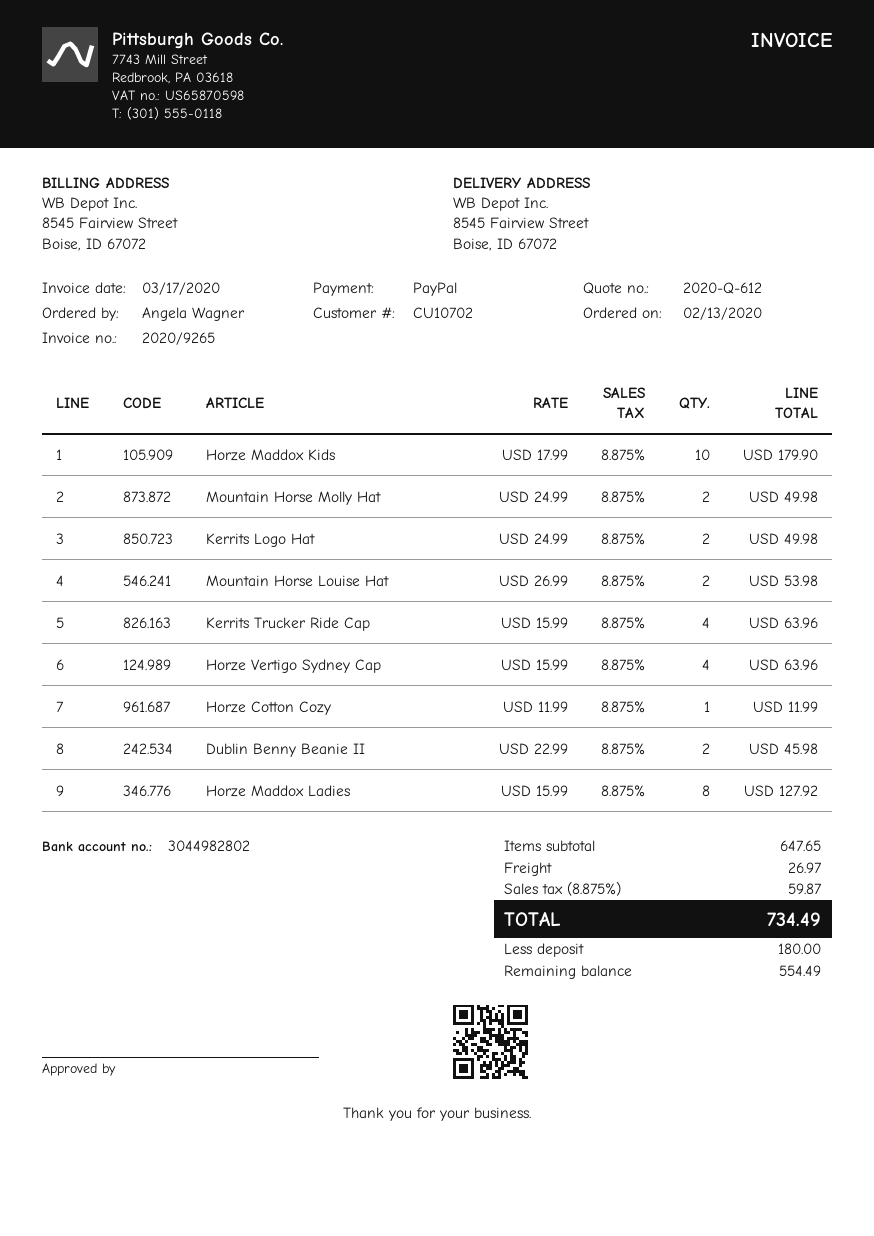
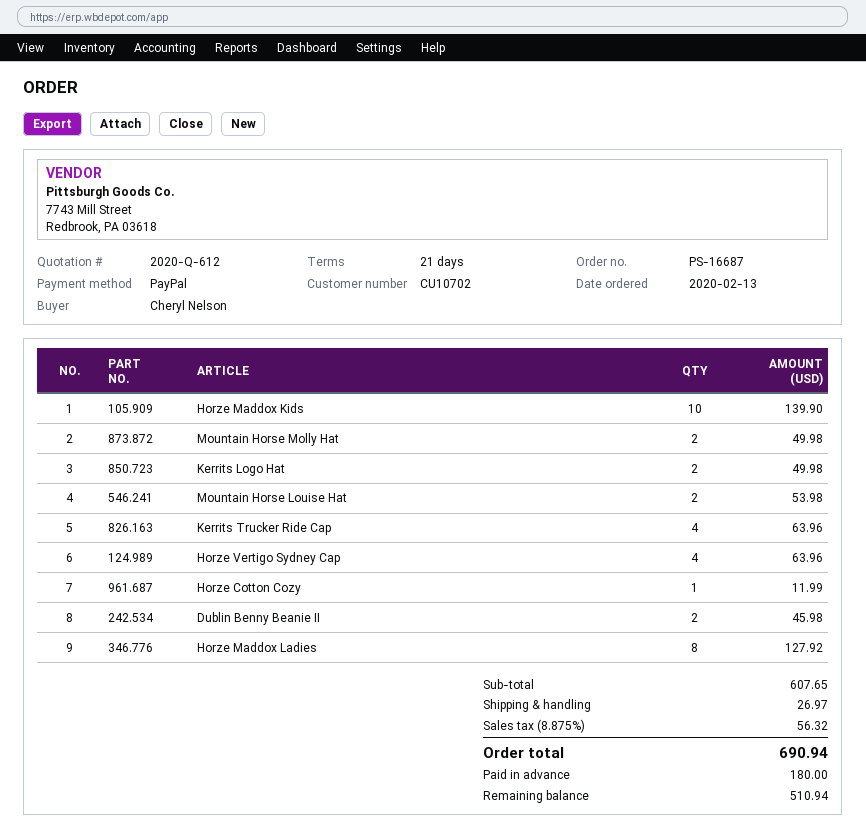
ordered by: Angela Wagner -> Cheryl Nelson
Horze Maddox Kids: 10 for 179.90 -> 10 for 139.90
subtotal: 647.65 -> 607.65
tax: 8.875% = 59.87 -> 8.875% = 56.32
total: 734.49 -> 690.94
balance: 554.49 -> 510.94

